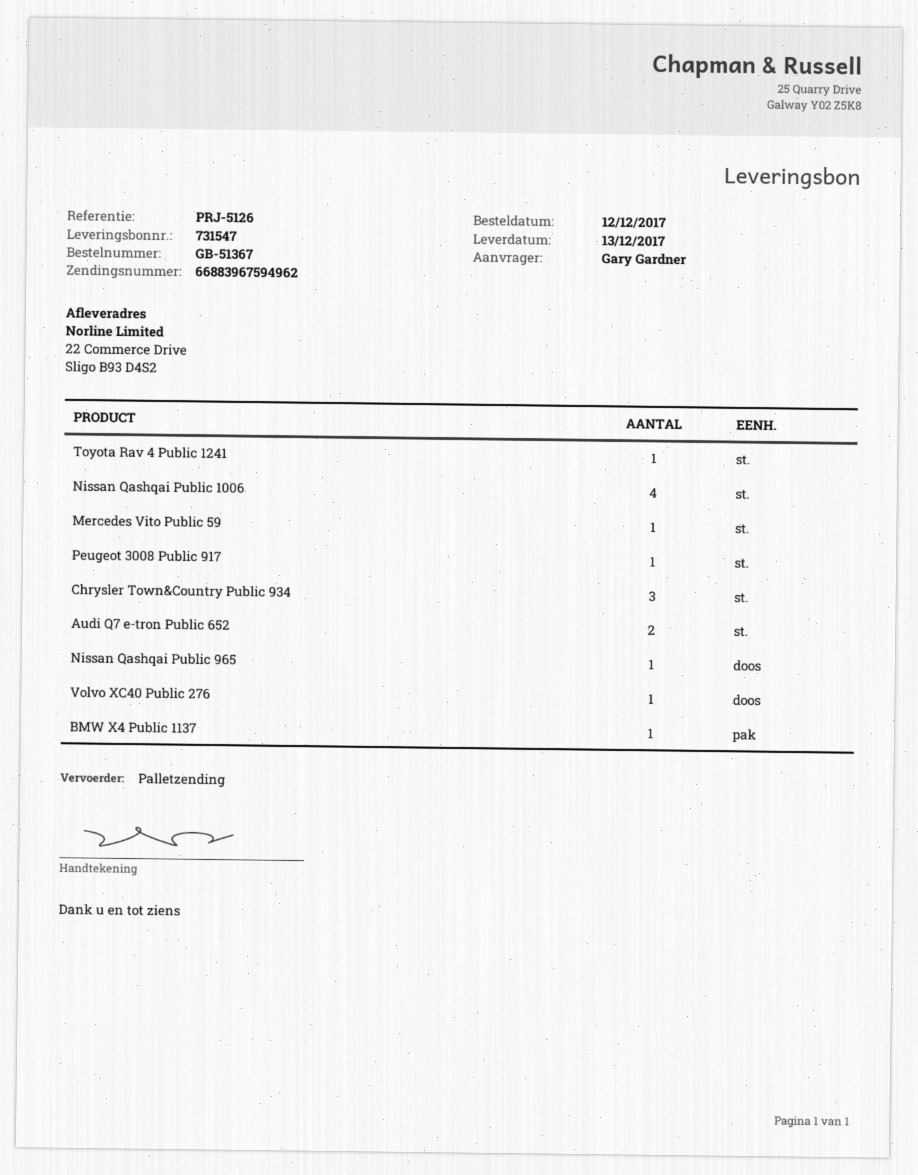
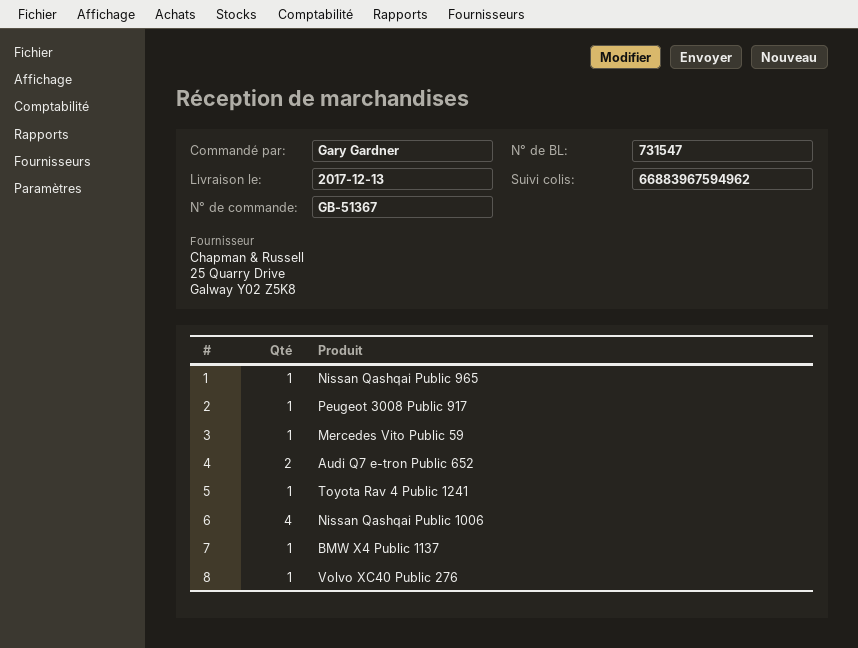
Chrysler Town&Country Public 934: 3 -> none

